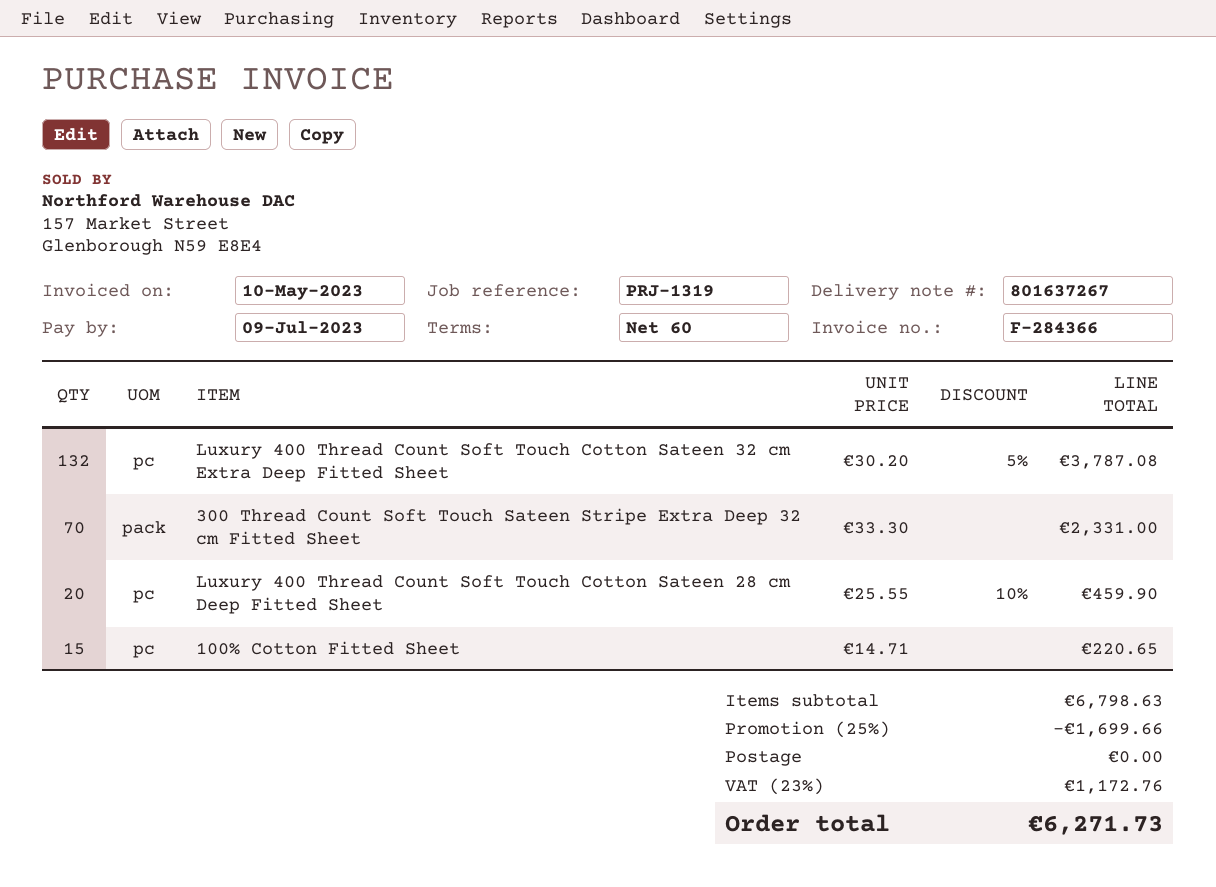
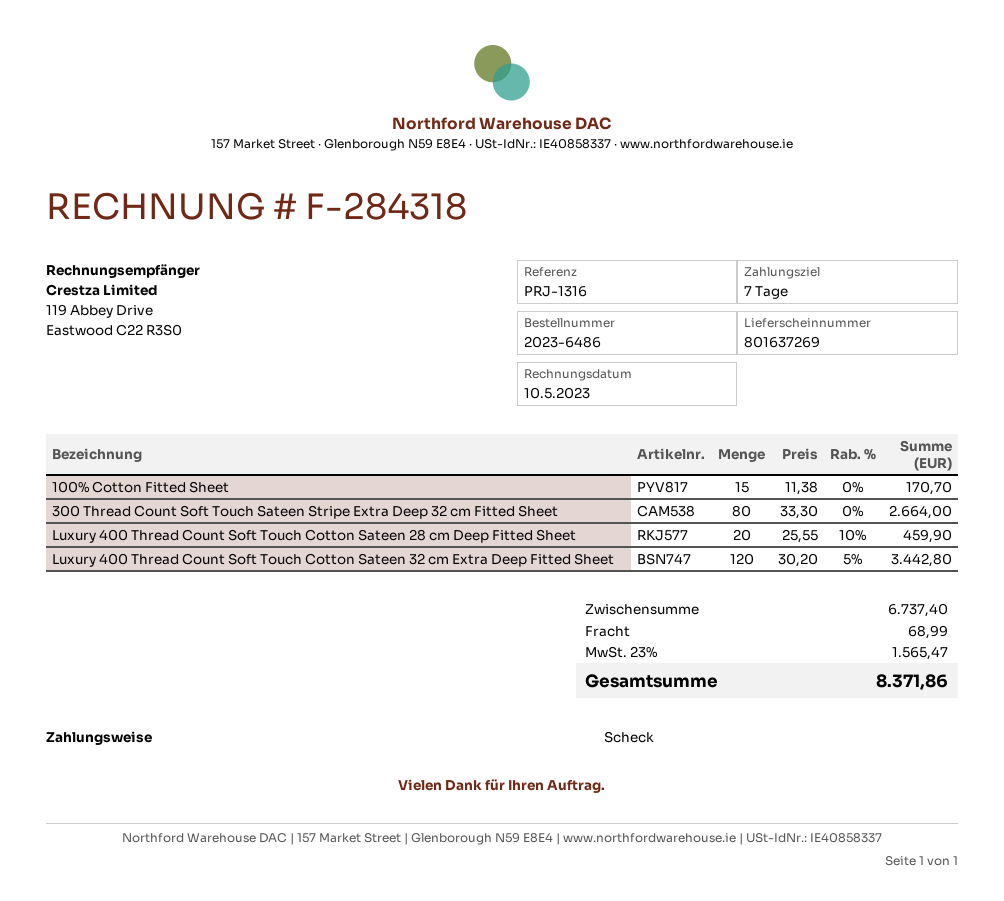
delivery note number: 801637267 -> 801637269
invoice number: F-284366 -> F-284318
payment terms: 60 days -> 7 days
reference: PRJ-1319 -> PRJ-1316
Luxury 400 Thread Count Soft Touch Cotton Sateen 32 cm Extra Deep Fitted Sheet: 132 x 30.20 - 5% = 3787.08 -> 120 x 30.20 - 5% = 3442.80
300 Thread Count Soft Touch Sateen Stripe Extra Deep 32 cm Fitted Sheet: 70 x 33.30 = 2331.00 -> 80 x 33.30 = 2664.00
100% Cotton Fitted Sheet: 15 x 14.71 = 220.65 -> 15 x 11.38 = 170.70
subtotal: 6798.63 -> 6737.40
discount: 25% = 1699.66 -> none
shipping: 0.00 -> 68.99
tax: 23% = 1172.76 -> 23% = 1565.47
total: 6271.73 -> 8371.86

